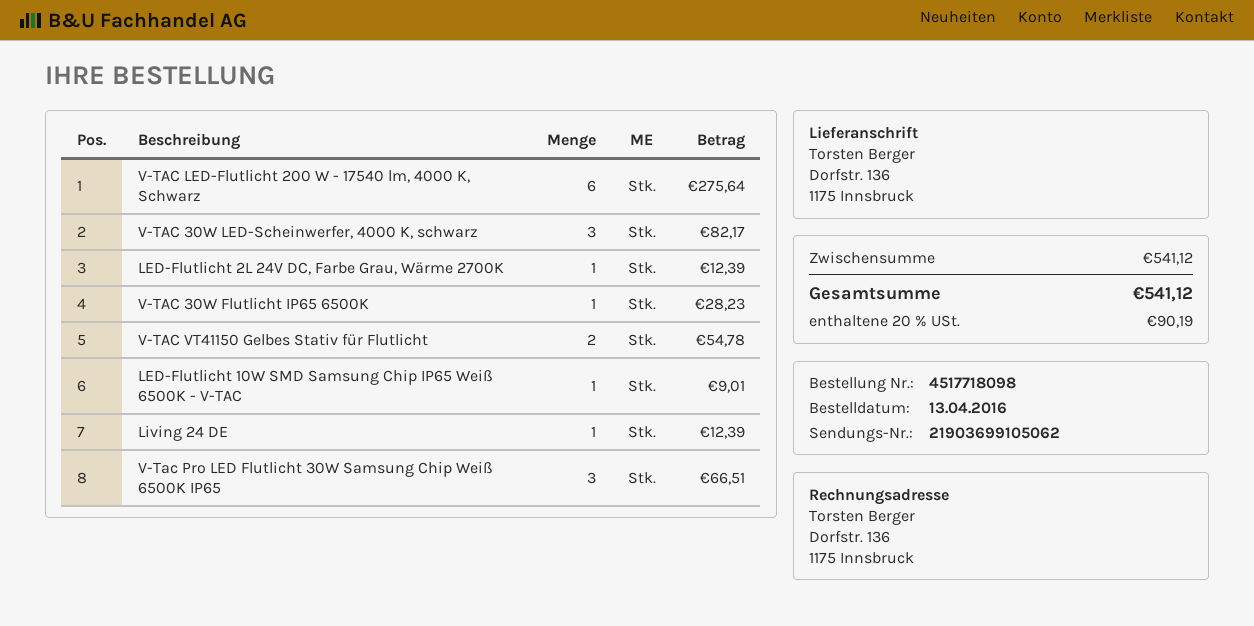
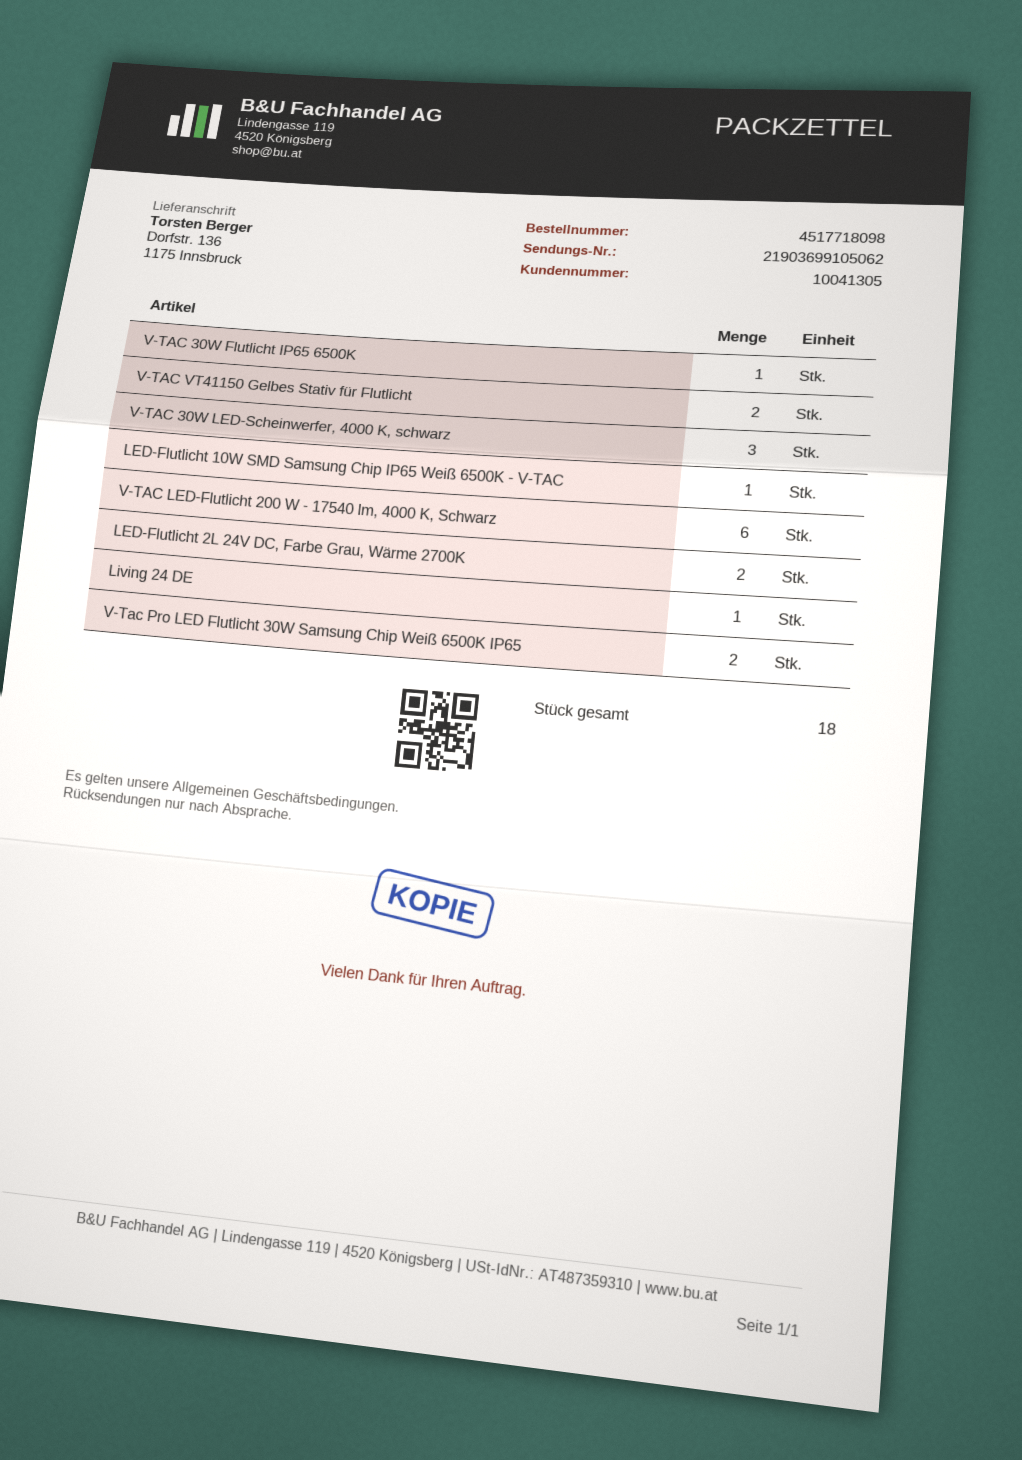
LED-Flutlicht 2L 24V DC, Farbe Grau, Wärme 2700K: 1 -> 2
V-Tac Pro LED Flutlicht 30W Samsung Chip Weiß 6500K IP65: 3 -> 2

